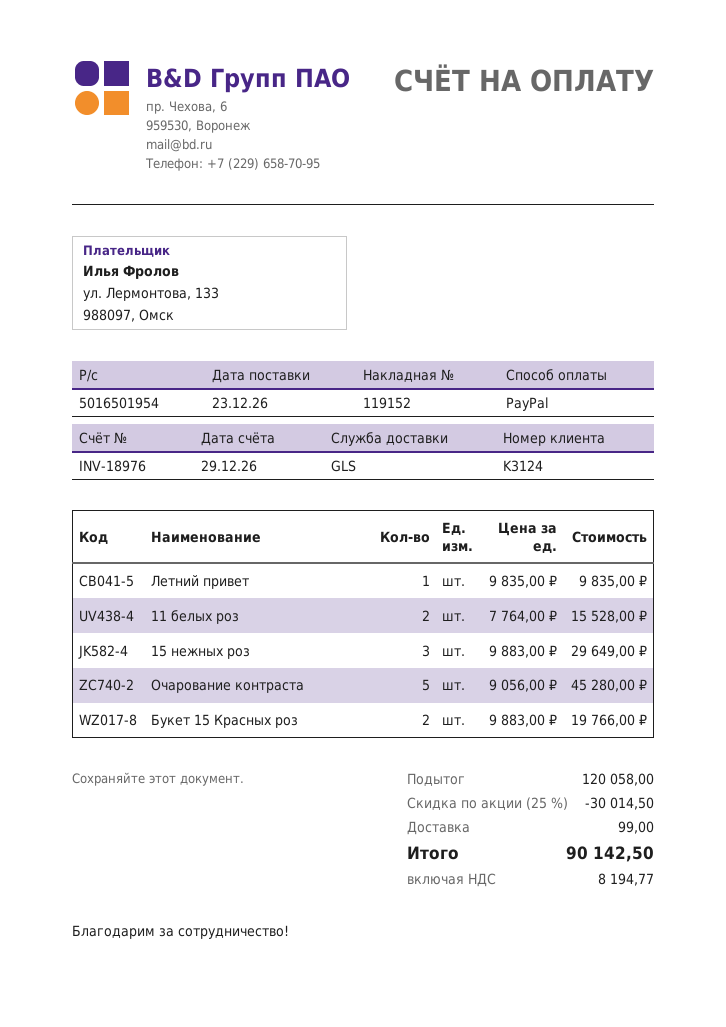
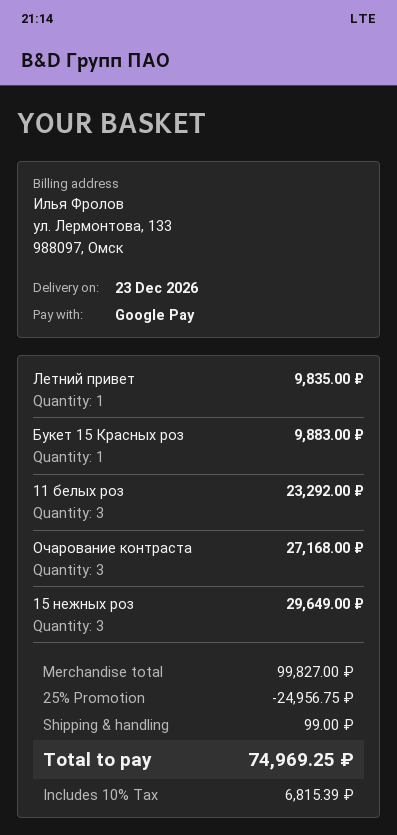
payment method: PayPal -> Google Pay
11 белых роз: 2 for 15528.00 -> 3 for 23292.00
Очарование контраста: 5 for 45280.00 -> 3 for 27168.00
Букет 15 Красных роз: 2 for 19766.00 -> 1 for 9883.00
subtotal: 120058.00 -> 99827.00
discount: 25% = 30014.50 -> 25% = 24956.75
tax: 8194.77 -> 6815.39
total: 90142.50 -> 74969.25

